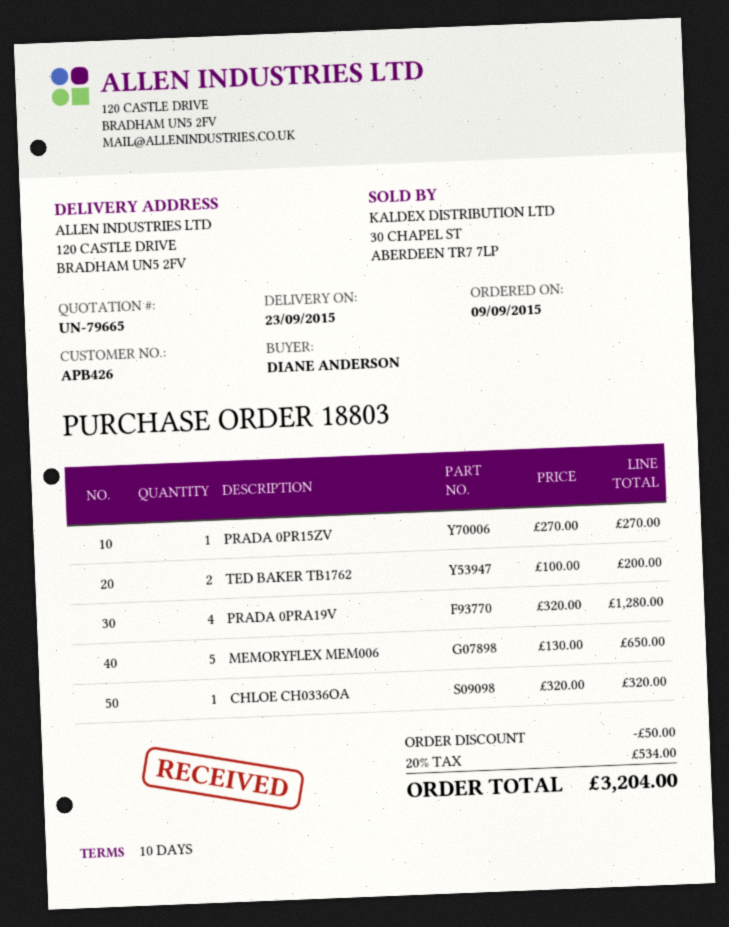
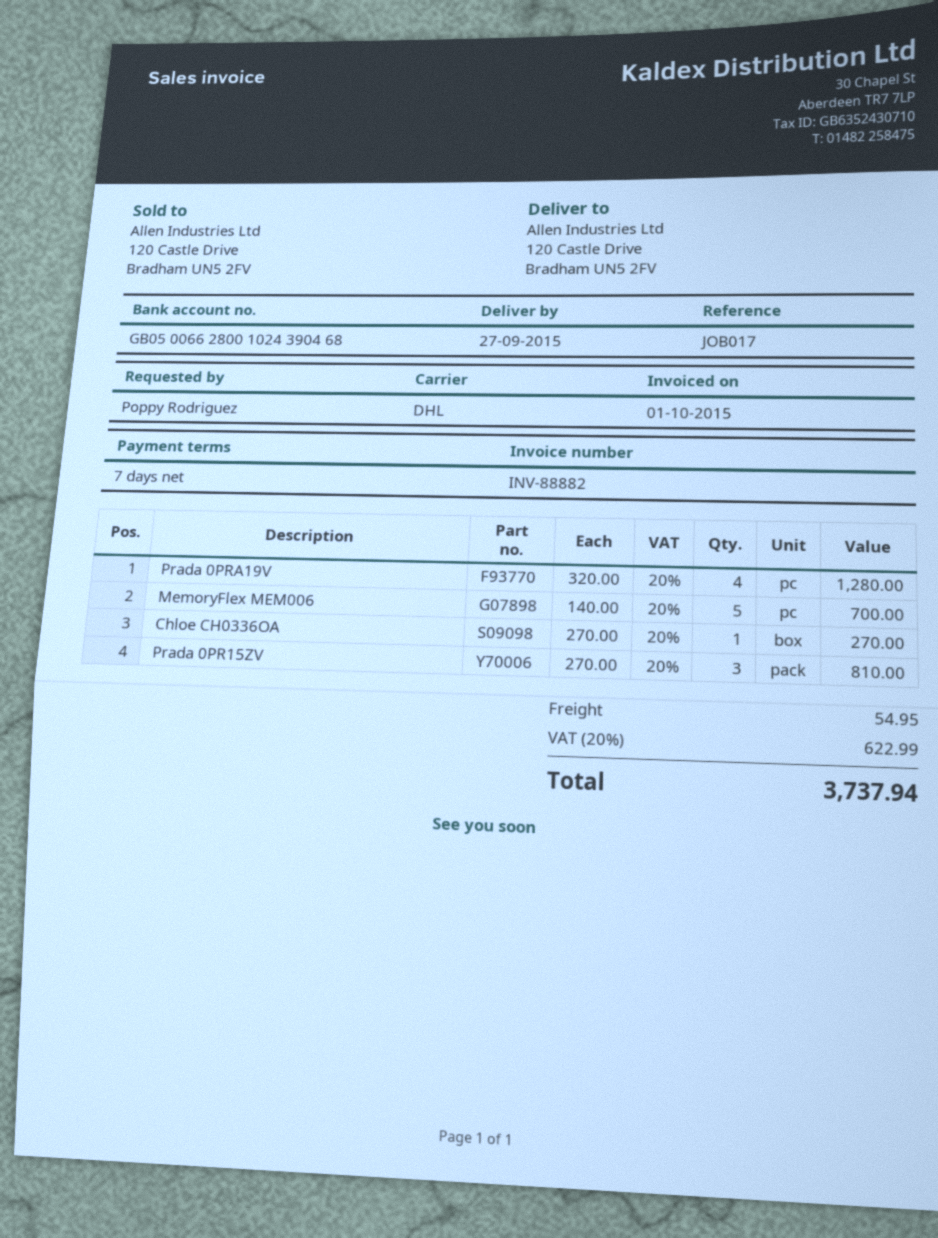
delivery date: 2015-09-23 -> 2015-09-27
payment terms: 10 days -> 7 days
ordered by: DIANE ANDERSON -> Poppy Rodriguez
PRADA 0PR15ZV: 1 x 270.00 = 270.00 -> 3 x 270.00 = 810.00
TED BAKER TB1762: 2 x 100.00 = 200.00 -> none
MEMORYFLEX MEM006: 5 x 130.00 = 650.00 -> 5 x 140.00 = 700.00
CHLOE CH0336OA: 1 x 320.00 = 320.00 -> 1 x 270.00 = 270.00
discount: 50.00 -> none
shipping: none -> 54.95
tax: 20% = 534.00 -> 20% = 622.99
total: 3204.00 -> 3737.94

